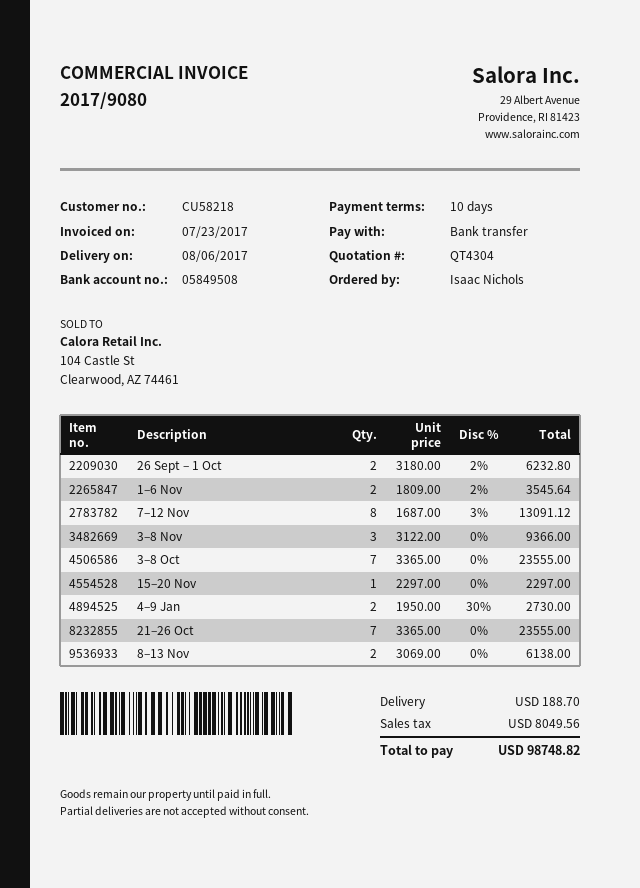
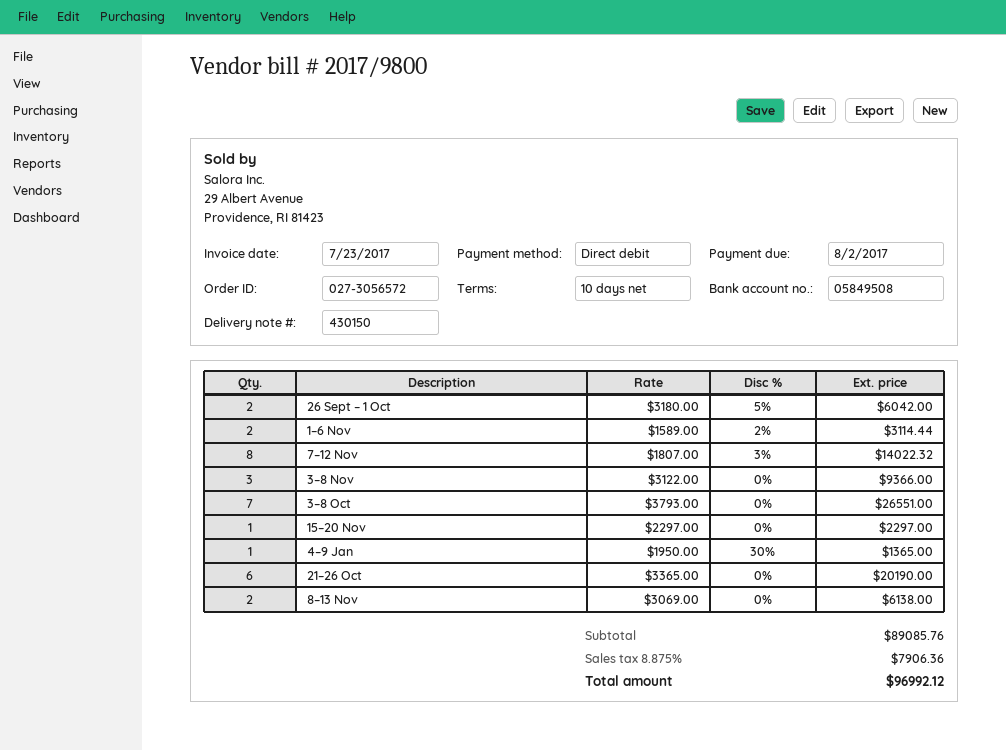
invoice number: 2017/9080 -> 2017/9800
payment method: bank transfer -> direct debit
26 Sept – 1 Oct: 2 x 3180.00 - 2% = 6232.80 -> 2 x 3180.00 - 5% = 6042.00
1–6 Nov: 2 x 1809.00 - 2% = 3545.64 -> 2 x 1589.00 - 2% = 3114.44
7–12 Nov: 8 x 1687.00 - 3% = 13091.12 -> 8 x 1807.00 - 3% = 14022.32
3–8 Oct: 7 x 3365.00 = 23555.00 -> 7 x 3793.00 = 26551.00
4–9 Jan: 2 x 1950.00 - 30% = 2730.00 -> 1 x 1950.00 - 30% = 1365.00
21–26 Oct: 7 x 3365.00 = 23555.00 -> 6 x 3365.00 = 20190.00
shipping: 188.70 -> none
tax: 8049.56 -> 7906.36
total: 98748.82 -> 96992.12

